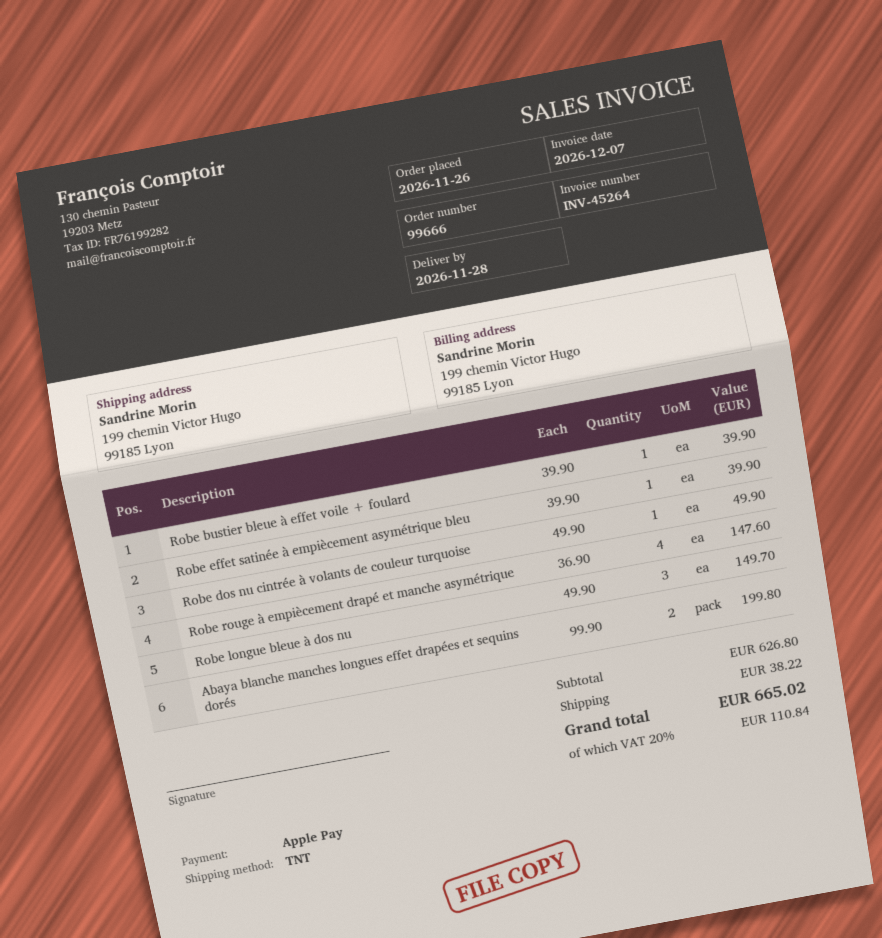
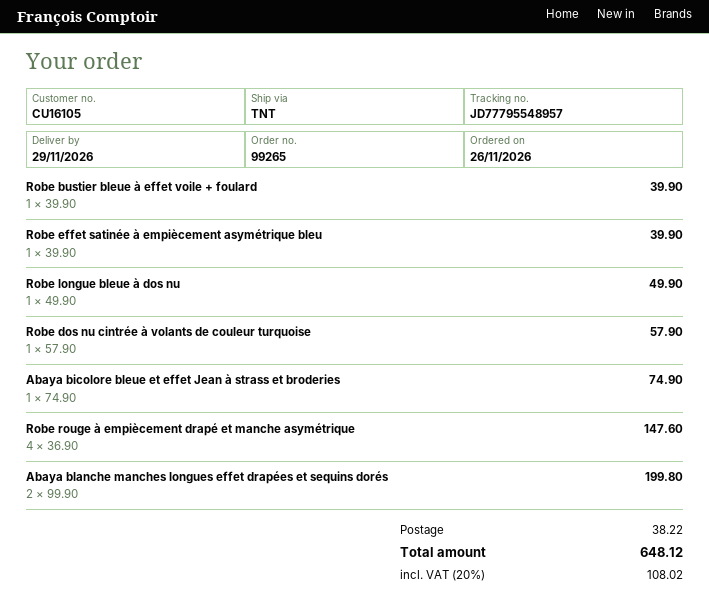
order number: 99666 -> 99265
delivery date: 2026-11-28 -> 2026-11-29
Robe dos nu cintrée à volants de couleur turquoise: 1 x 49.90 = 49.90 -> 1 x 57.90 = 57.90
Robe longue bleue à dos nu: 3 x 49.90 = 149.70 -> 1 x 49.90 = 49.90
Abaya bicolore bleue et effet Jean à strass et broderies: none -> 1 x 74.90 = 74.90
tax: 20% = 110.84 -> 20% = 108.02
total: 665.02 -> 648.12

